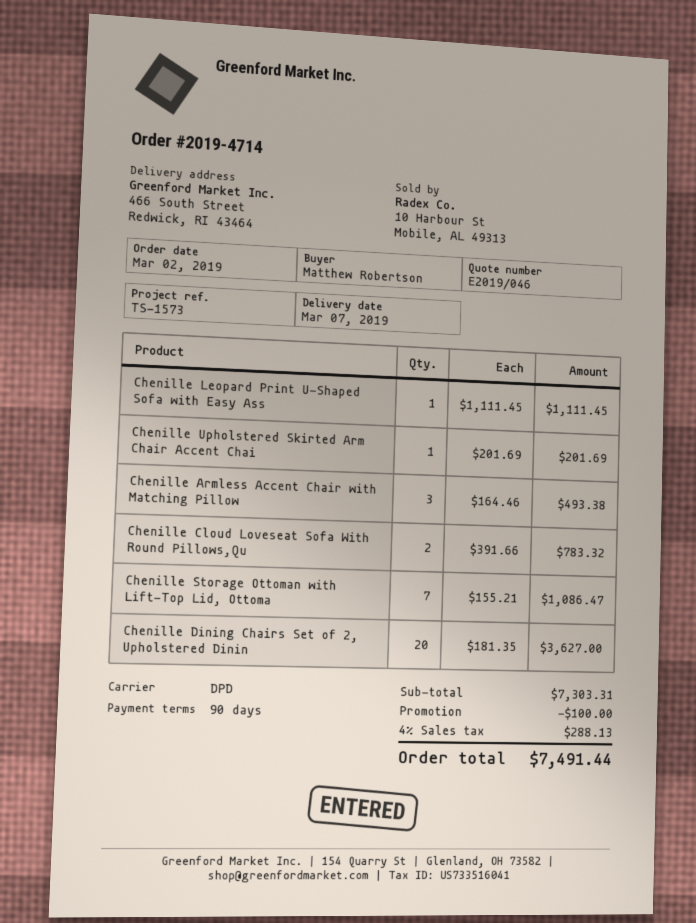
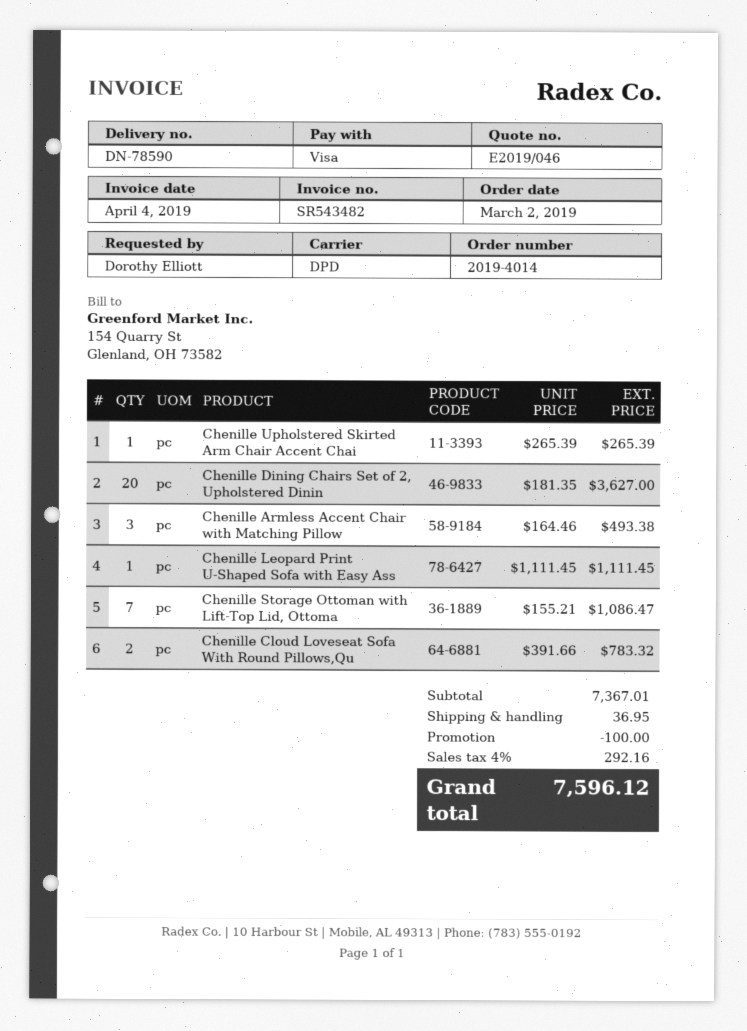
order number: 2019-4714 -> 2019-4014
ordered by: Matthew Robertson -> Dorothy Elliott
Chenille Upholstered Skirted Arm Chair Accent Chai: 1 x 201.69 = 201.69 -> 1 x 265.39 = 265.39
subtotal: 7303.31 -> 7367.01
shipping: none -> 36.95
tax: 4% = 288.13 -> 4% = 292.16
total: 7491.44 -> 7596.12

